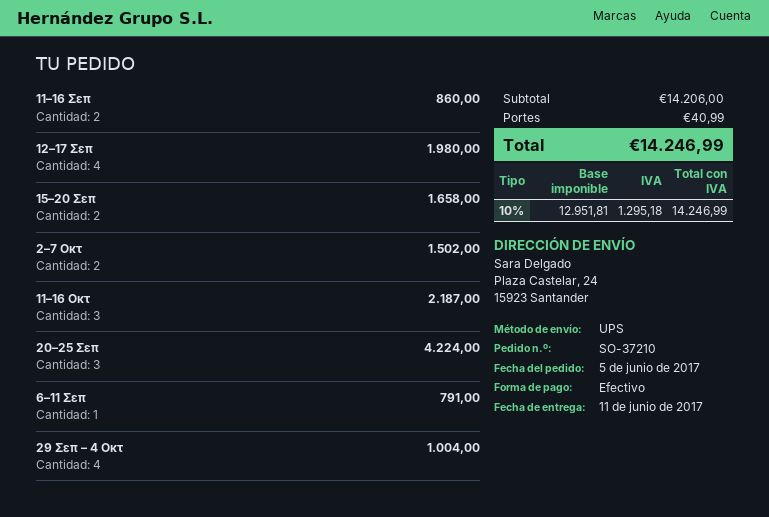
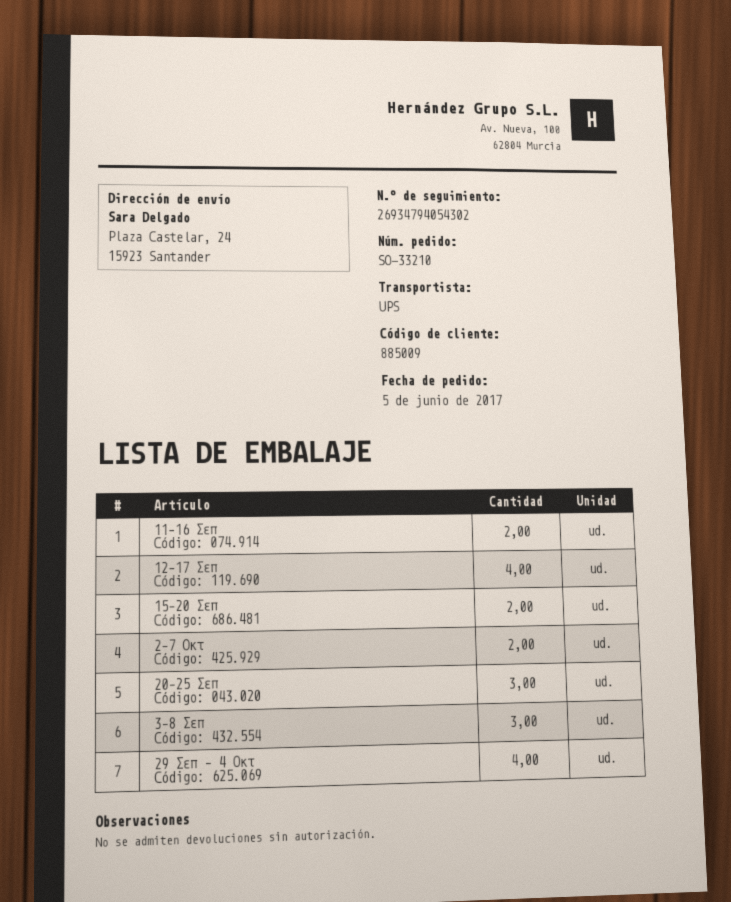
order number: SO-37210 -> SO-33210
11–16 Οκτ: 3 -> none
6–11 Σεπ: 1 -> none
3–8 Σεπ: none -> 3

